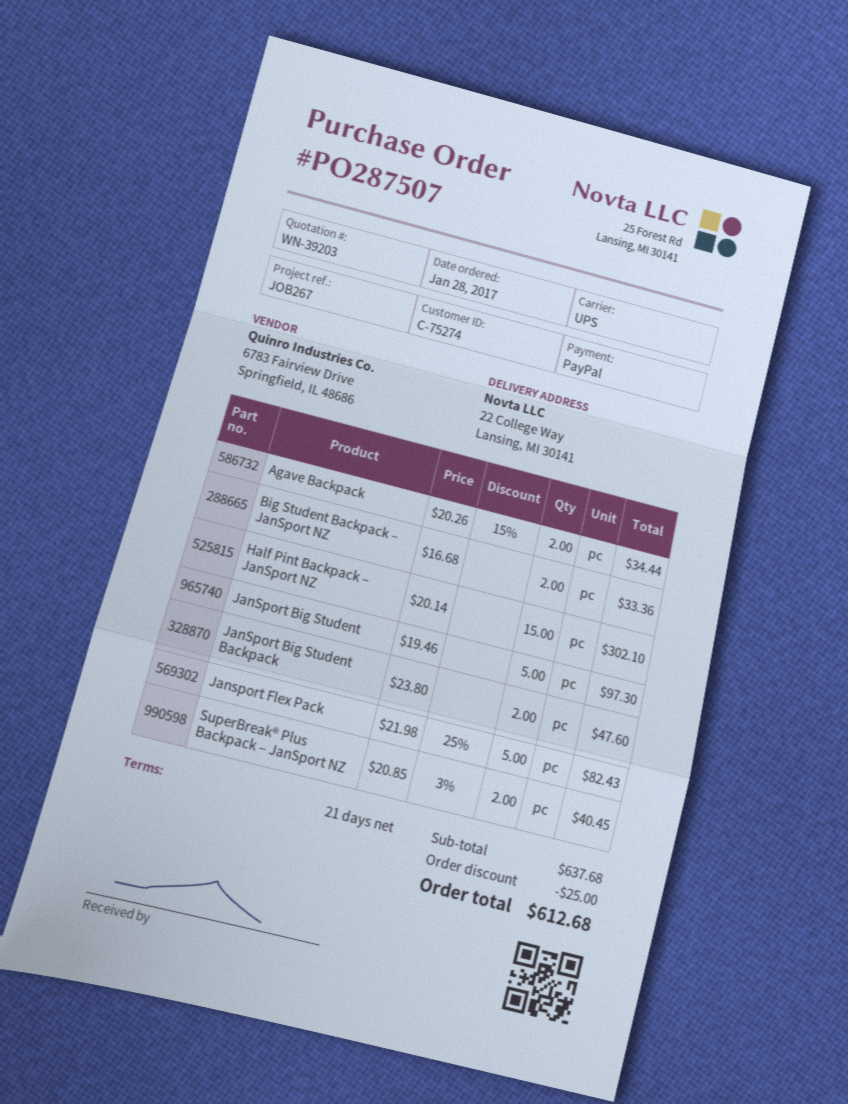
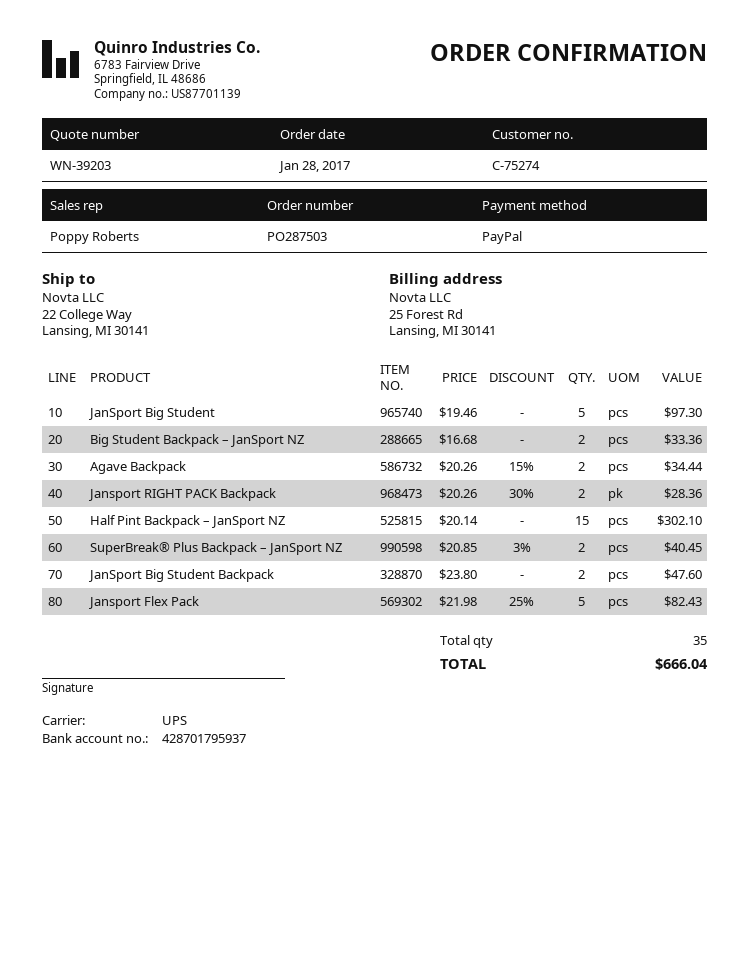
order number: PO287507 -> PO287503
Jansport RIGHT PACK Backpack: none -> 2 x 20.26 - 30% = 28.36
discount: 25.00 -> none
total: 612.68 -> 666.04

